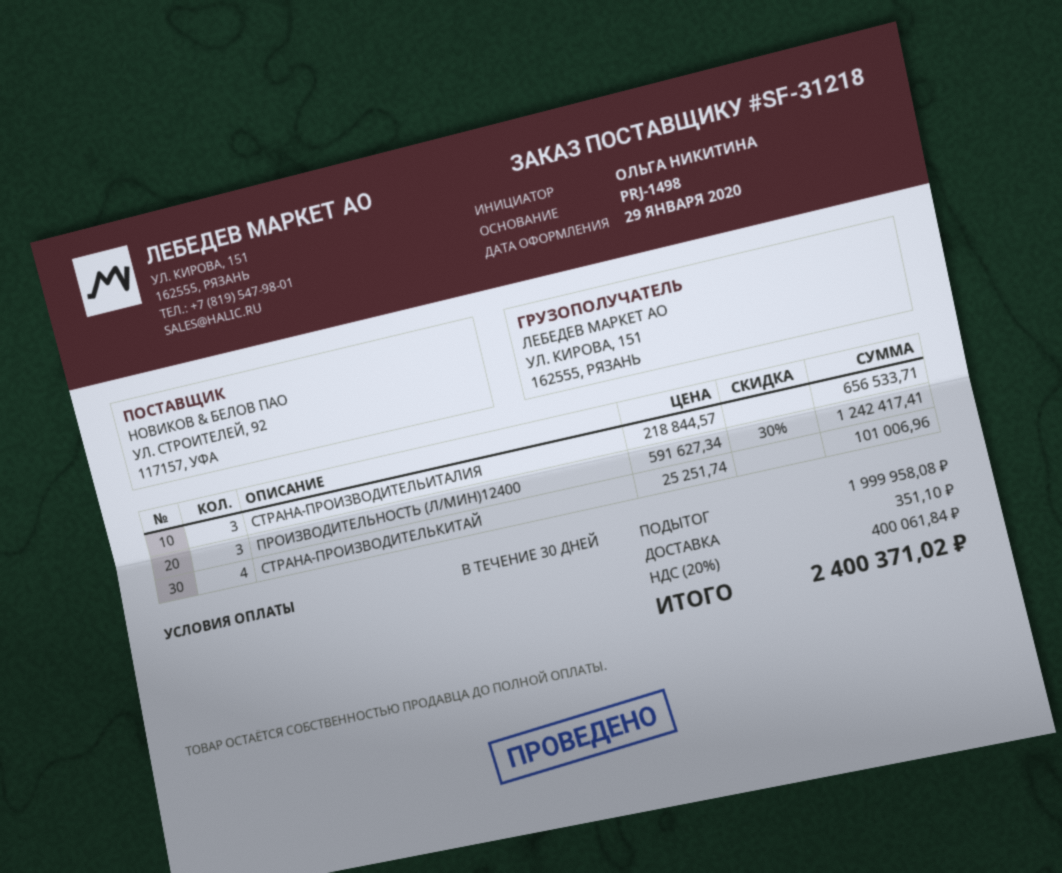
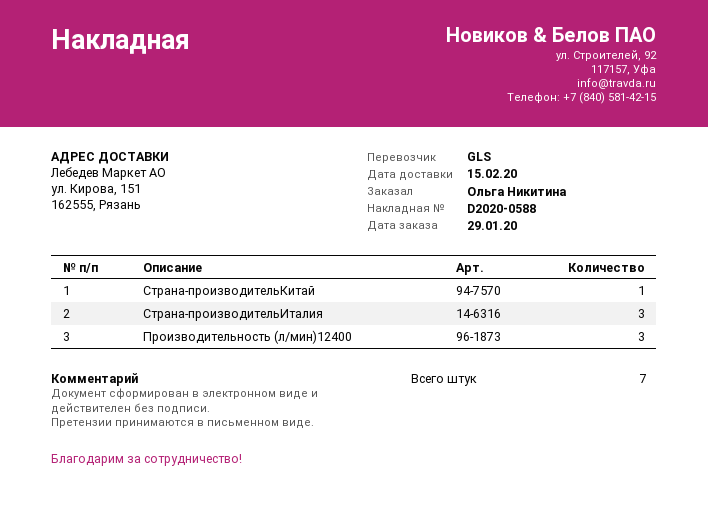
СТРАНА-ПРОИЗВОДИТЕЛЬКИТАЙ: 4 -> 1

